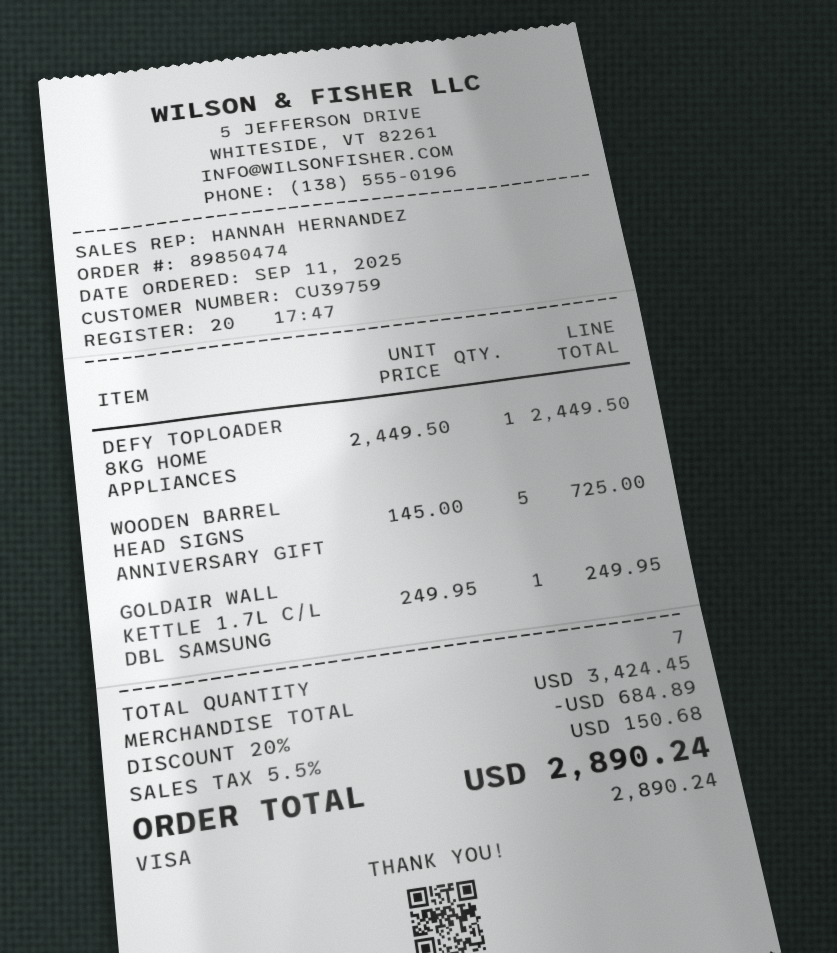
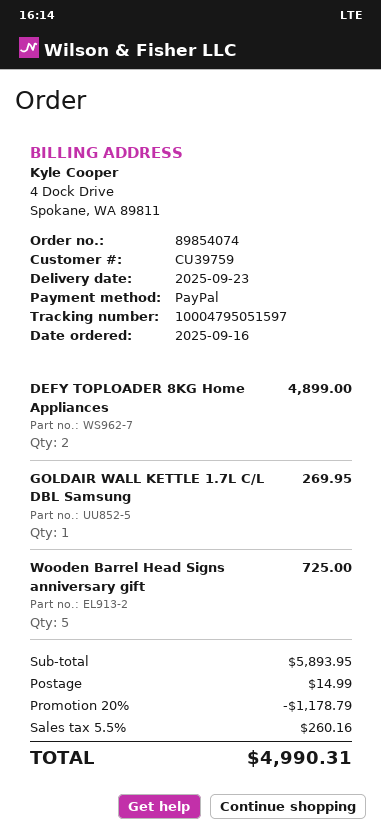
order number: 89850474 -> 89854074
order date: 2025-09-11 -> 2025-09-16
payment method: Visa -> PayPal
DEFY TOPLOADER 8KG HOME APPLIANCES: 1 for 2449.50 -> 2 for 4899.00
GOLDAIR WALL KETTLE 1.7L C/L DBL SAMSUNG: 1 for 249.95 -> 1 for 269.95
subtotal: 3424.45 -> 5893.95
discount: 20% = 684.89 -> 20% = 1178.79
shipping: none -> 14.99
tax: 5.5% = 150.68 -> 5.5% = 260.16
total: 2890.24 -> 4990.31

